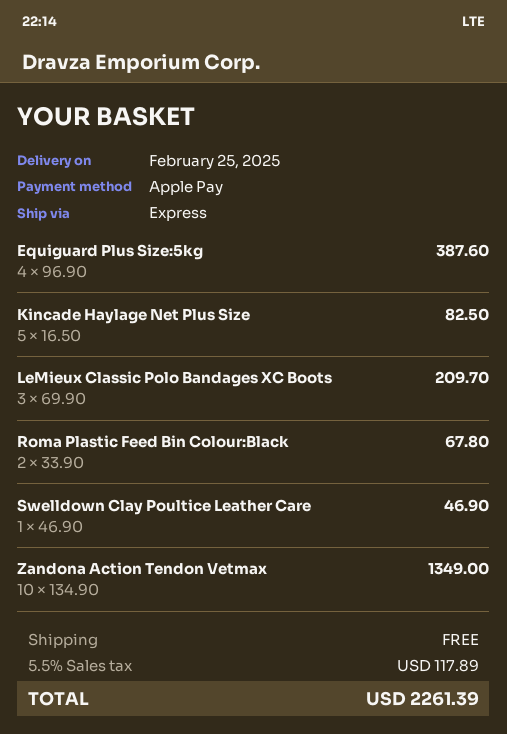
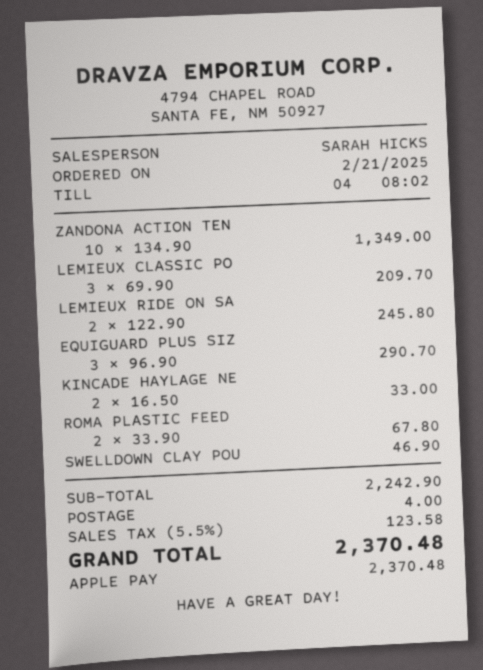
Equiguard Plus Size:5kg: 4 x 96.90 = 387.60 -> 3 x 96.90 = 290.70
Kincade Haylage Net Plus Size: 5 x 16.50 = 82.50 -> 2 x 16.50 = 33.00
LEMIEUX RIDE ON SA: none -> 2 x 122.90 = 245.80
shipping: 0.00 -> 4.00
tax: 5.5% = 117.89 -> 5.5% = 123.58
total: 2261.39 -> 2370.48

